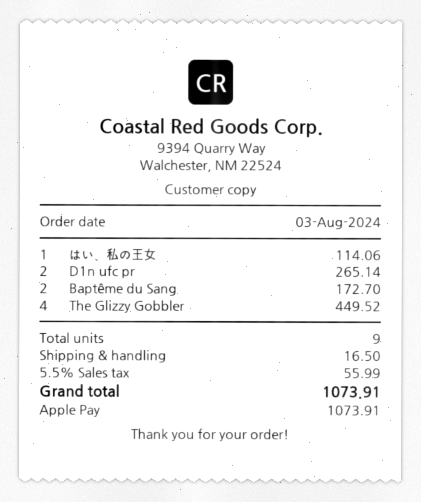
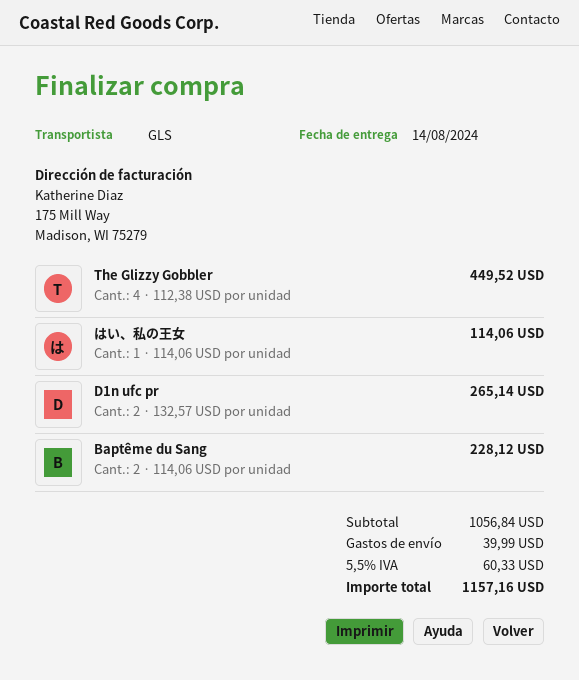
Baptême du Sang: 2 for 172.70 -> 2 for 228.12
shipping: 16.50 -> 39.99
tax: 5.5% = 55.99 -> 5.5% = 60.33
total: 1073.91 -> 1157.16

